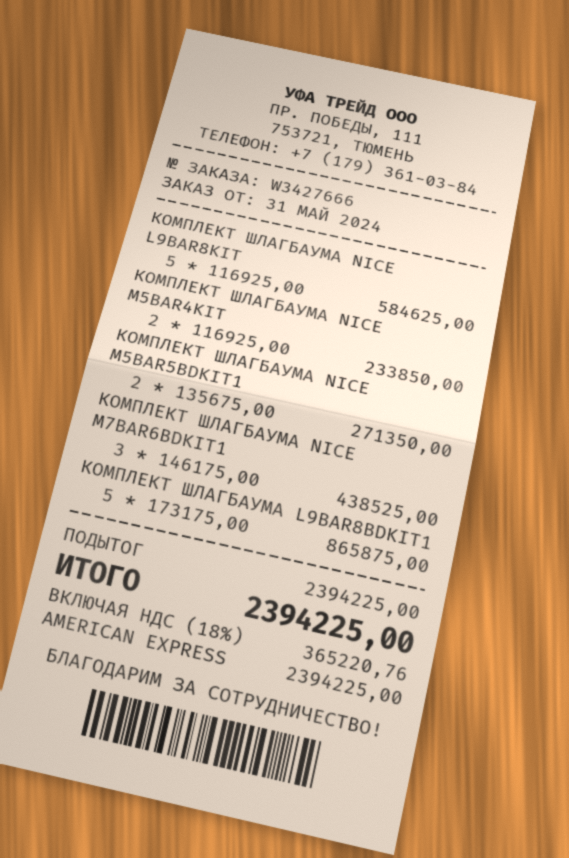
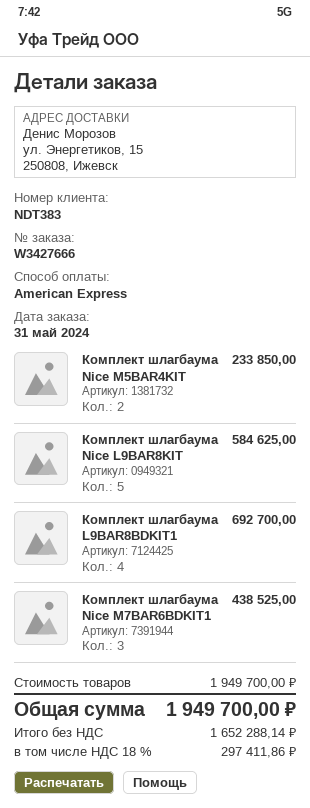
КОМПЛЕКТ ШЛАГБАУМА NICE M5BAR5BDKIT1: 2 for 271350.00 -> none
КОМПЛЕКТ ШЛАГБАУМА L9BAR8BDKIT1: 5 for 865875.00 -> 4 for 692700.00
subtotal: 2394225.00 -> 1949700.00
tax: 18% = 365220.76 -> 18% = 297411.86
total: 2394225.00 -> 1949700.00

